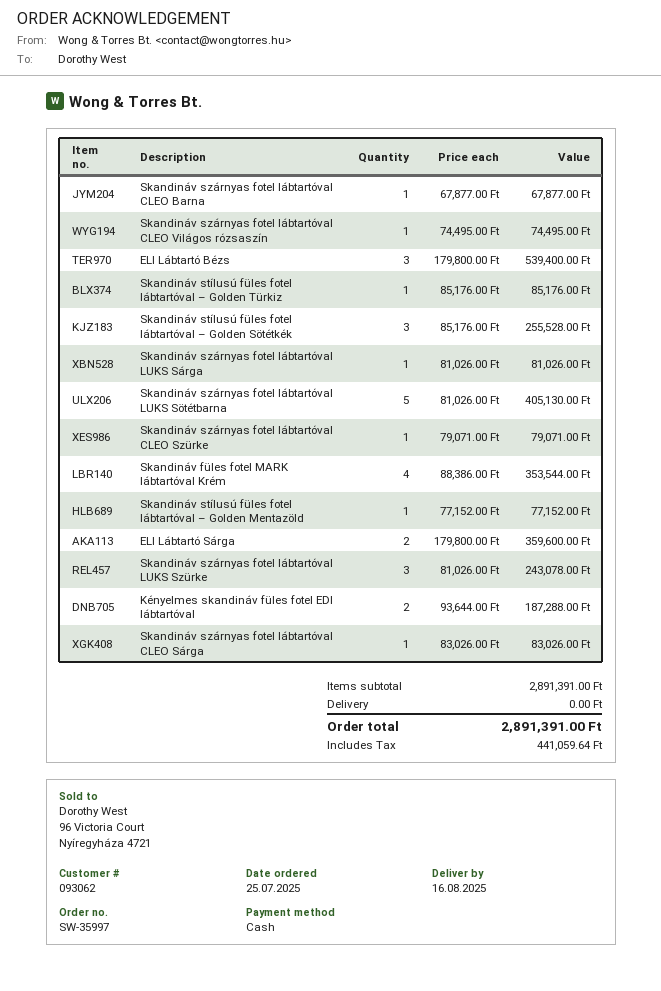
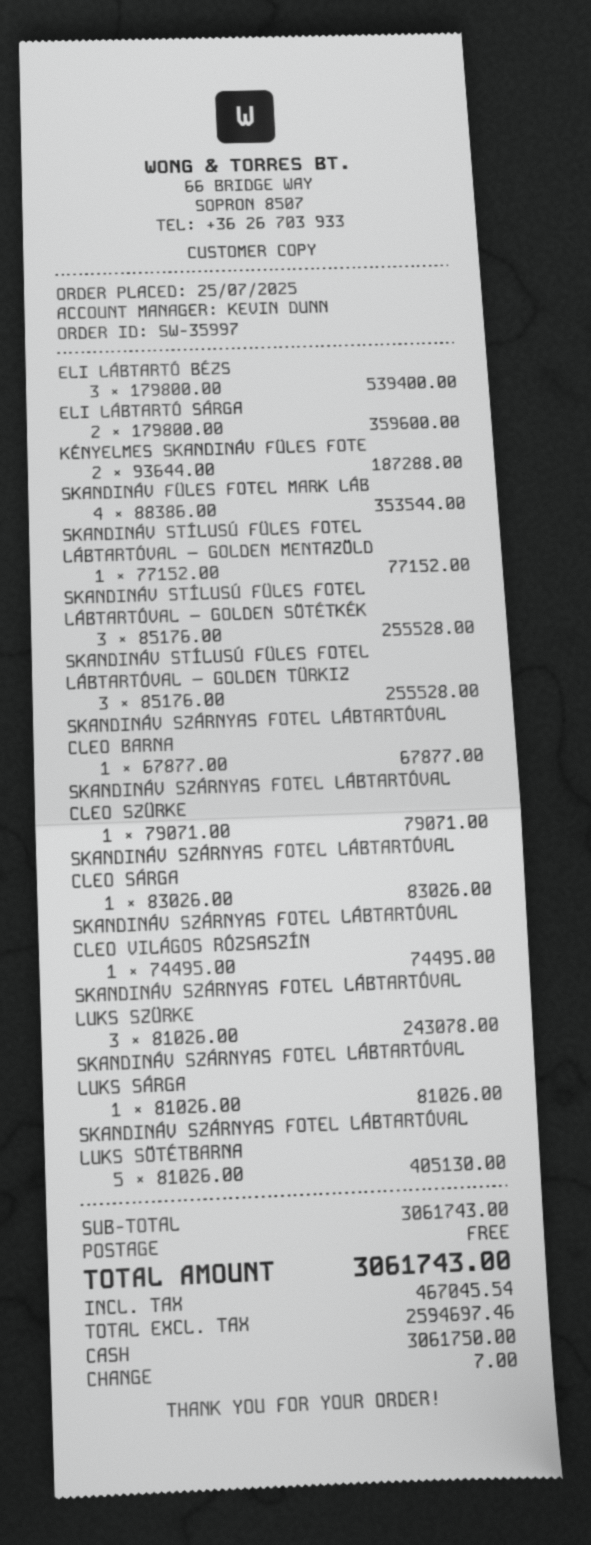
Skandináv stílusú füles fotel lábtartóval – Golden Türkiz: 1 x 85176.00 = 85176.00 -> 3 x 85176.00 = 255528.00
subtotal: 2891391.00 -> 3061743.00
tax: 441059.64 -> 467045.54
total: 2891391.00 -> 3061743.00

